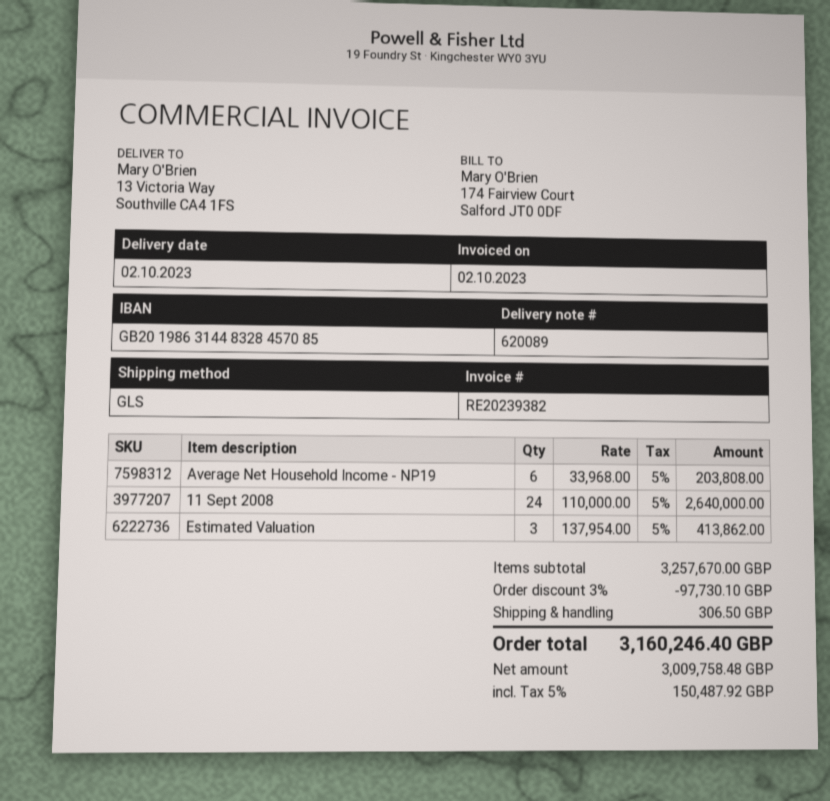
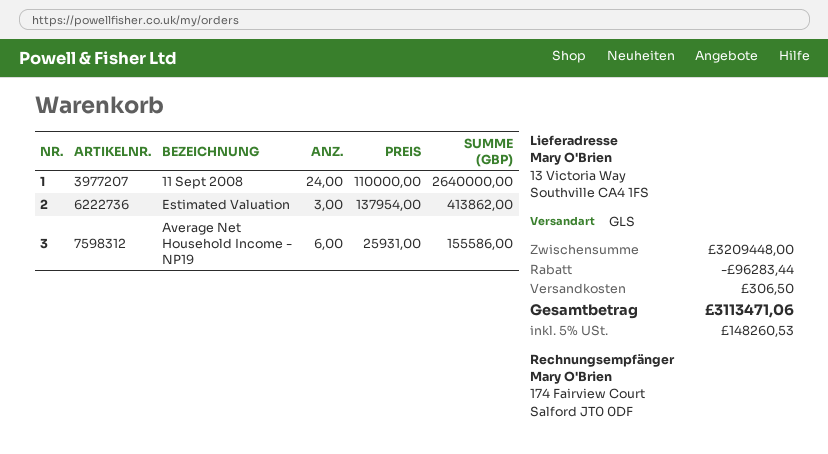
Average Net Household Income - NP19: 6 x 33968.00 = 203808.00 -> 6 x 25931.00 = 155586.00
subtotal: 3257670.00 -> 3209448.00
discount: 97730.10 -> 96283.44
tax: 5% = 150487.92 -> 5% = 148260.53
total: 3160246.40 -> 3113471.06

